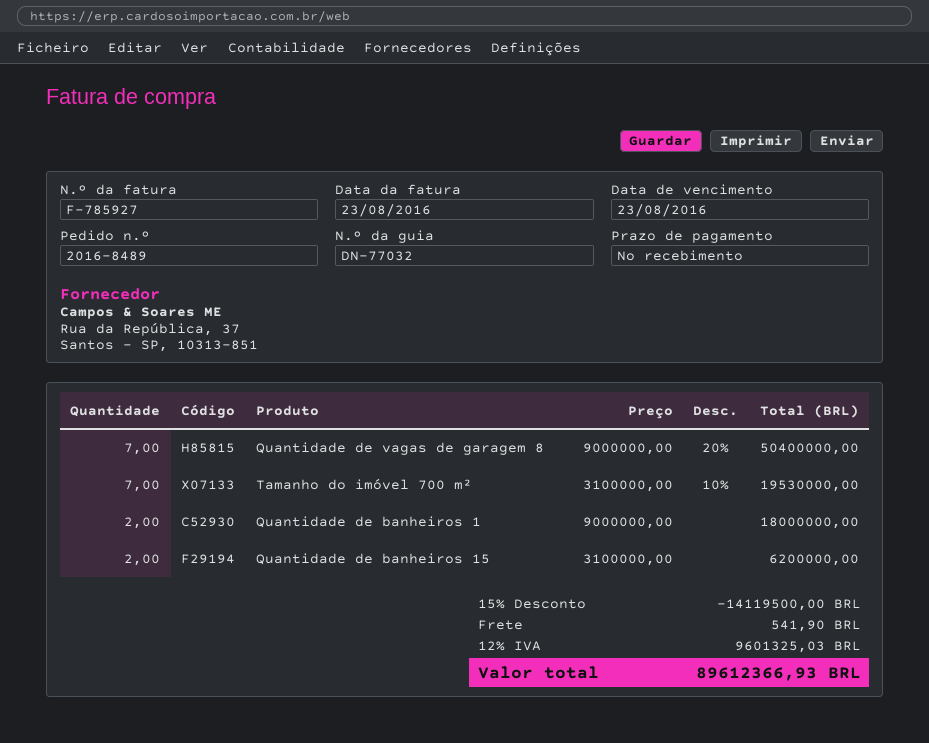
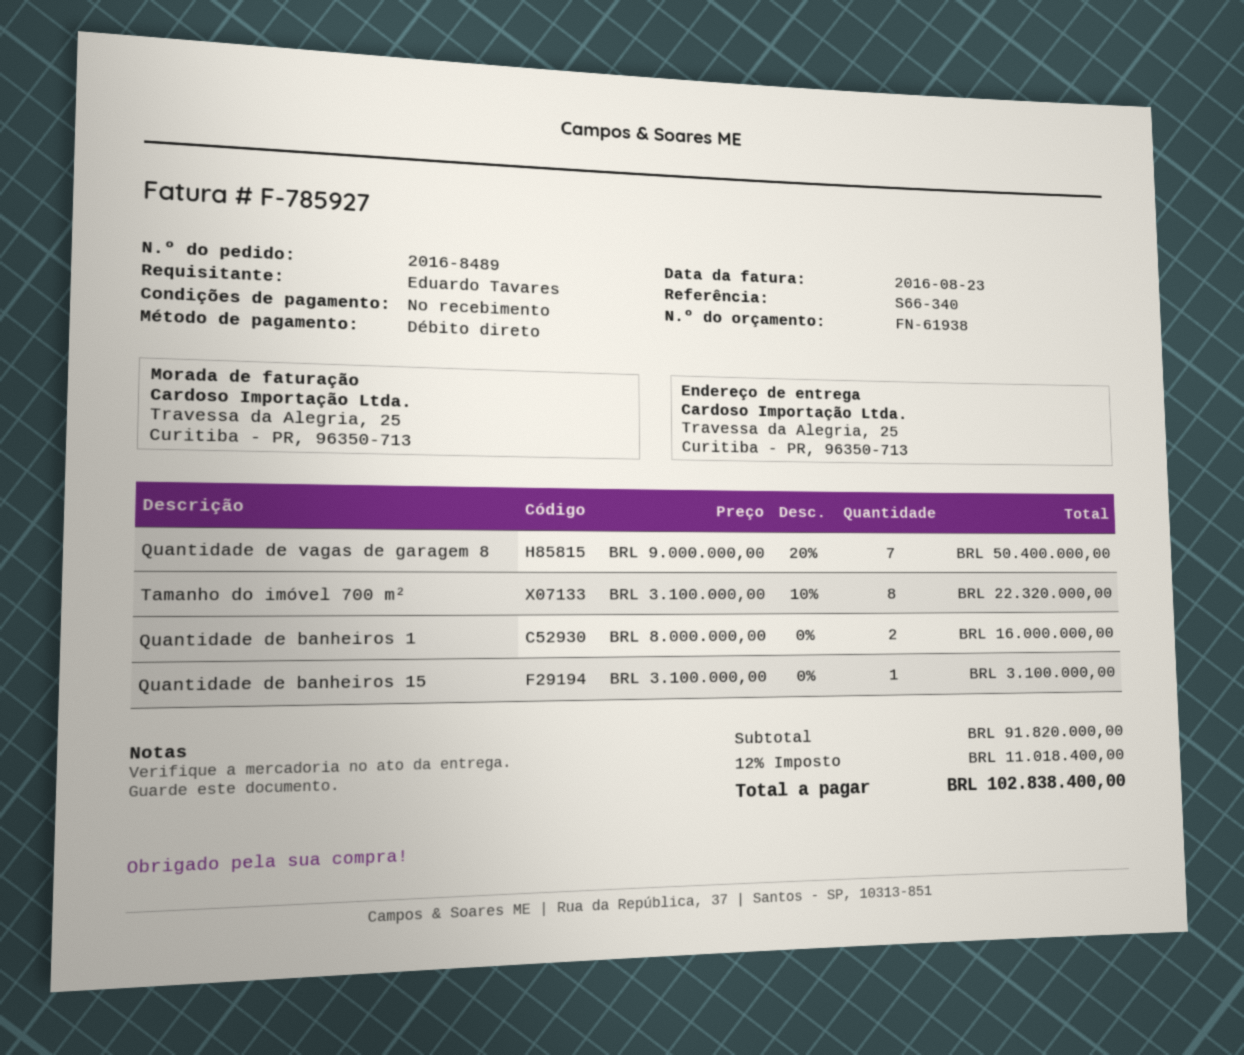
Tamanho do imóvel 700 m²: 7 x 3100000.00 - 10% = 19530000.00 -> 8 x 3100000.00 - 10% = 22320000.00
Quantidade de banheiros 1: 2 x 9000000.00 = 18000000.00 -> 2 x 8000000.00 = 16000000.00
Quantidade de banheiros 15: 2 x 3100000.00 = 6200000.00 -> 1 x 3100000.00 = 3100000.00
discount: 15% = 14119500.00 -> none
shipping: 541.90 -> none
tax: 12% = 9601325.03 -> 12% = 11018400.00
total: 89612366.93 -> 102838400.00

